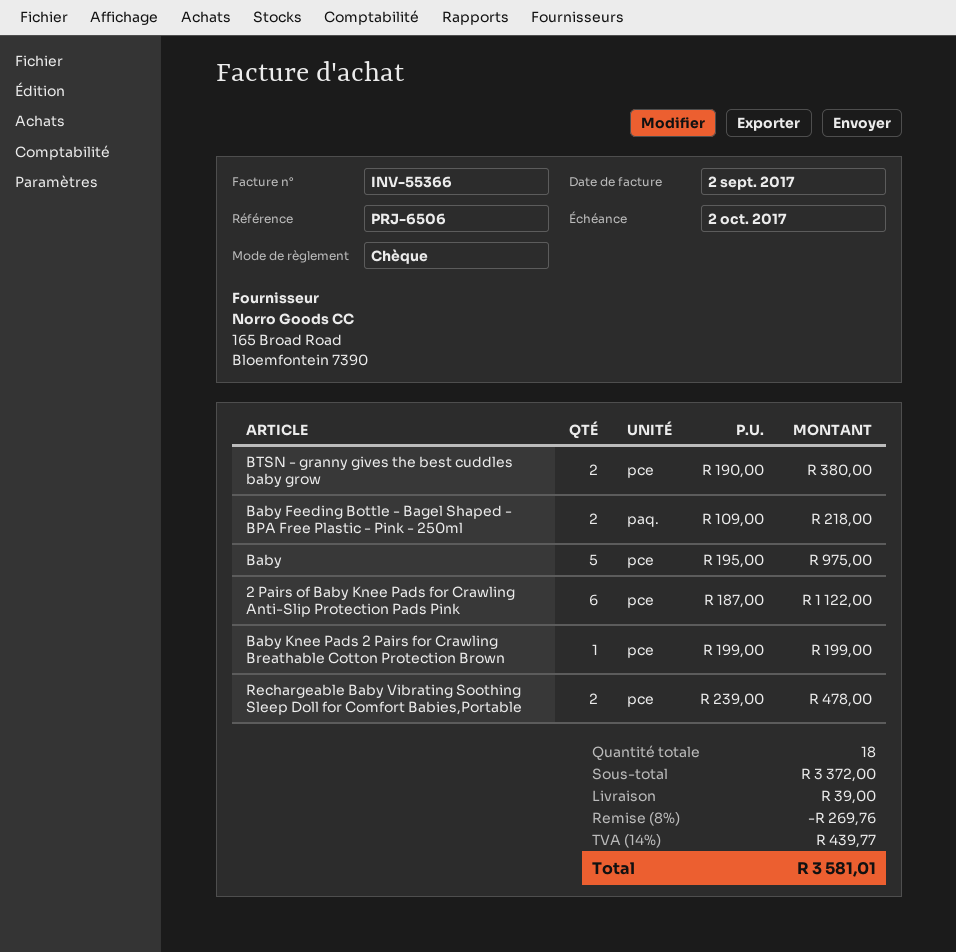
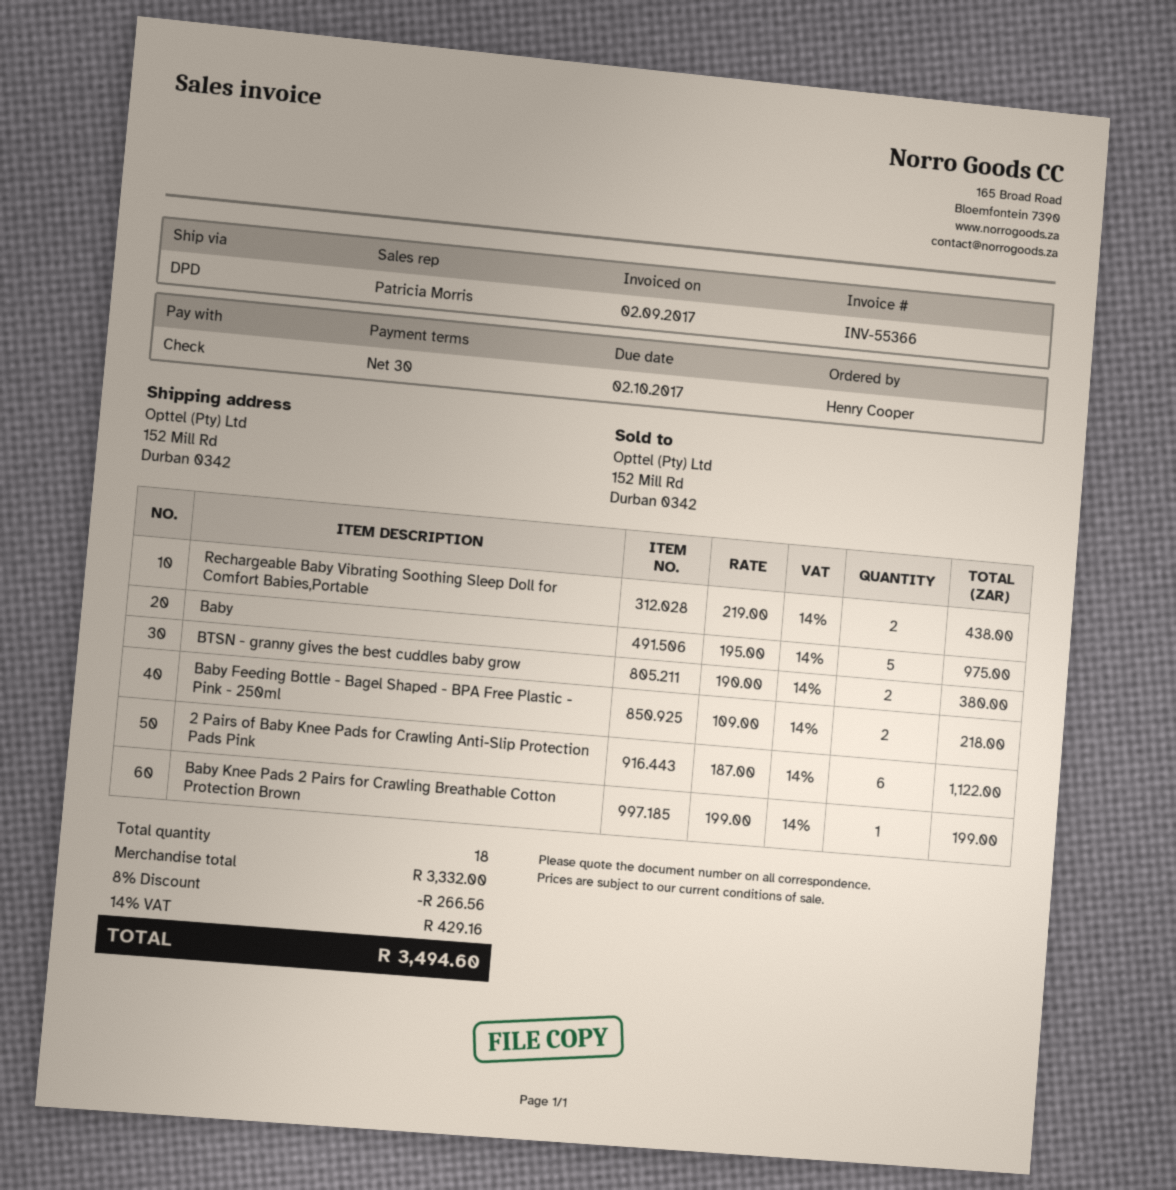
Rechargeable Baby Vibrating Soothing Sleep Doll for Comfort Babies,Portable: 2 x 239.00 = 478.00 -> 2 x 219.00 = 438.00
subtotal: 3372.00 -> 3332.00
discount: 8% = 269.76 -> 8% = 266.56
shipping: 39.00 -> none
tax: 14% = 439.77 -> 14% = 429.16
total: 3581.01 -> 3494.60

